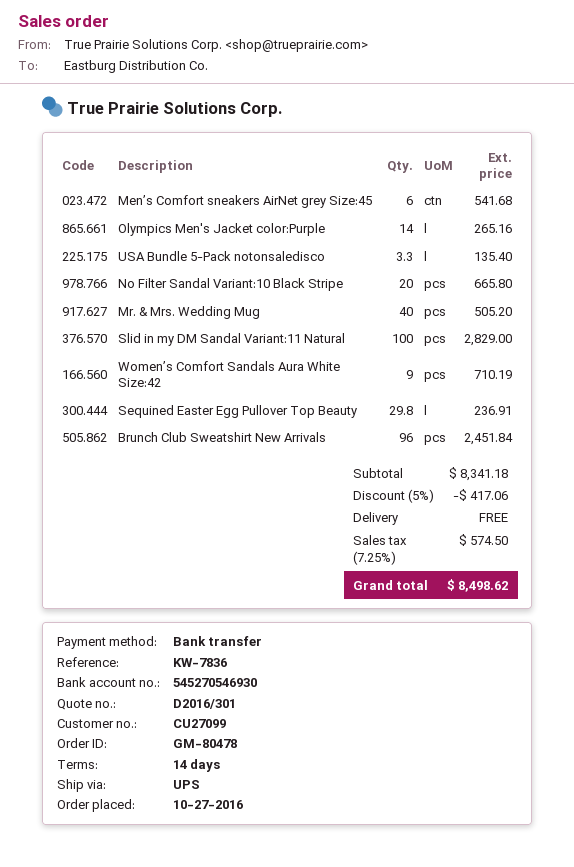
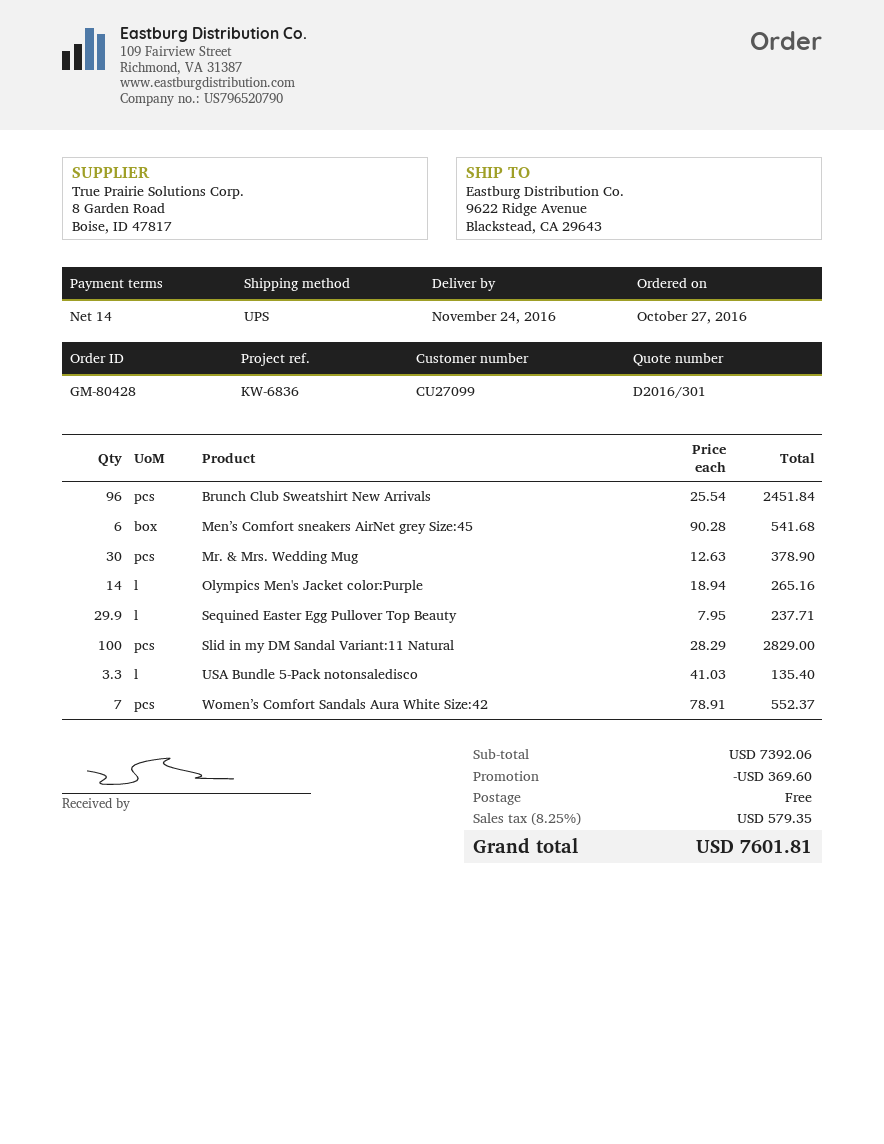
order number: GM-80478 -> GM-80428
reference: KW-7836 -> KW-6836
No Filter Sandal Variant:10 Black Stripe: 20 for 665.80 -> none
Mr. & Mrs. Wedding Mug: 40 for 505.20 -> 30 for 378.90
Women’s Comfort Sandals Aura White Size:42: 9 for 710.19 -> 7 for 552.37
Sequined Easter Egg Pullover Top Beauty: 29.8 for 236.91 -> 29.9 for 237.71
subtotal: 8341.18 -> 7392.06
discount: 417.06 -> 369.60
tax: 7.25% = 574.50 -> 8.25% = 579.35
total: 8498.62 -> 7601.81

